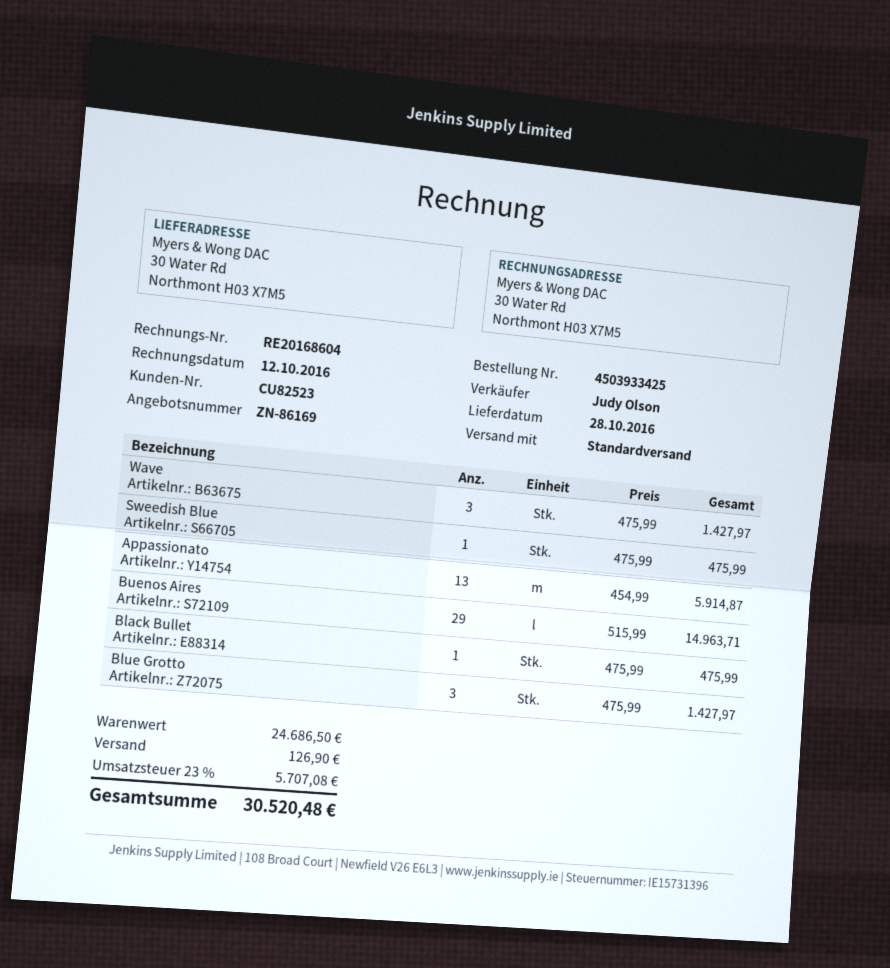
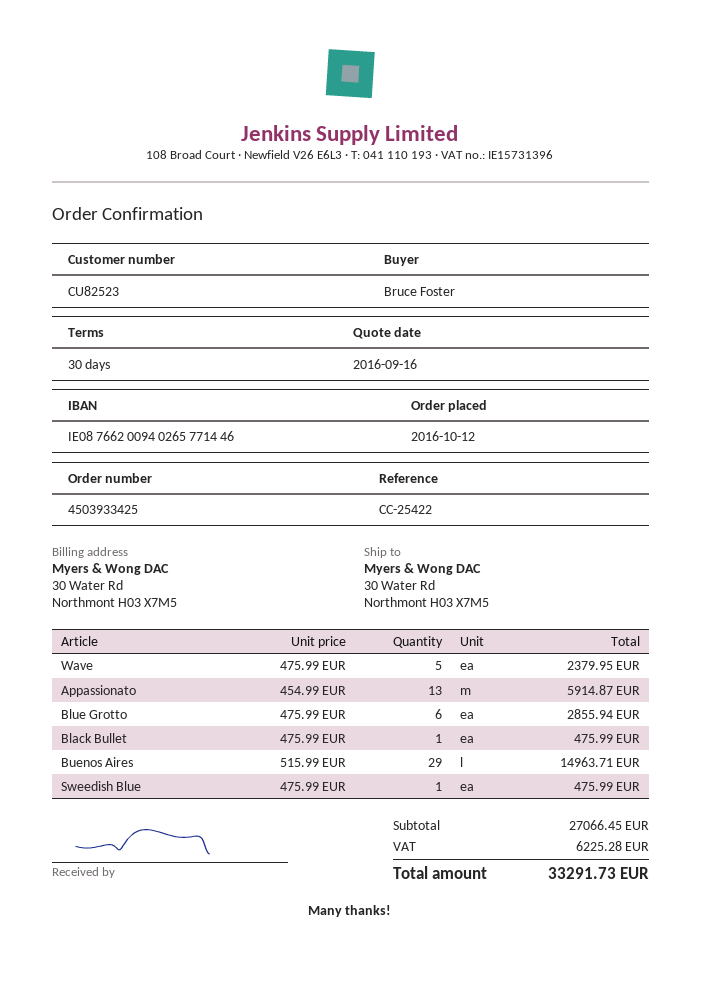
Wave: 3 x 475.99 = 1427.97 -> 5 x 475.99 = 2379.95
Blue Grotto: 3 x 475.99 = 1427.97 -> 6 x 475.99 = 2855.94
subtotal: 24686.50 -> 27066.45
shipping: 126.90 -> none
tax: 5707.08 -> 6225.28
total: 30520.48 -> 33291.73

